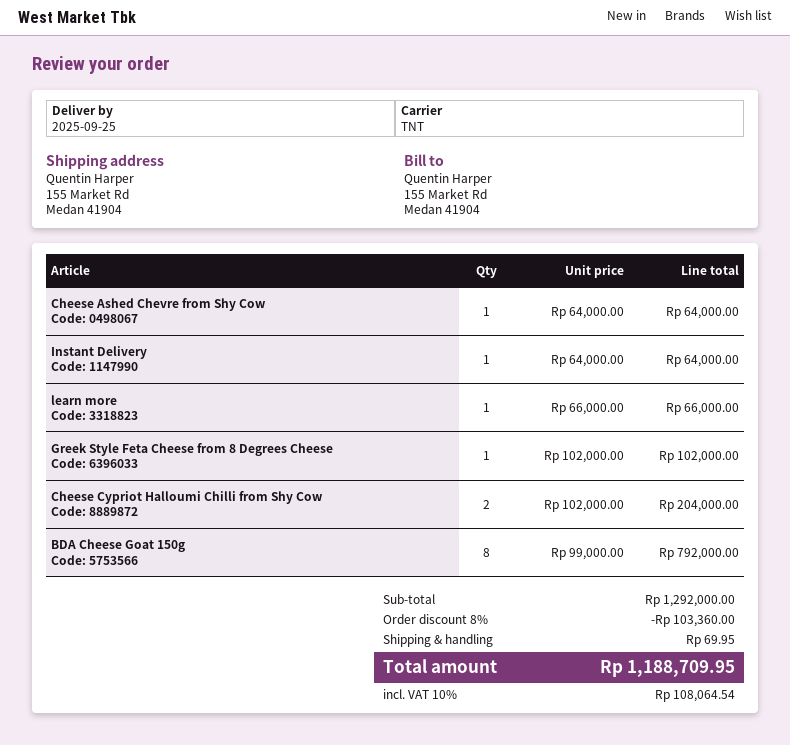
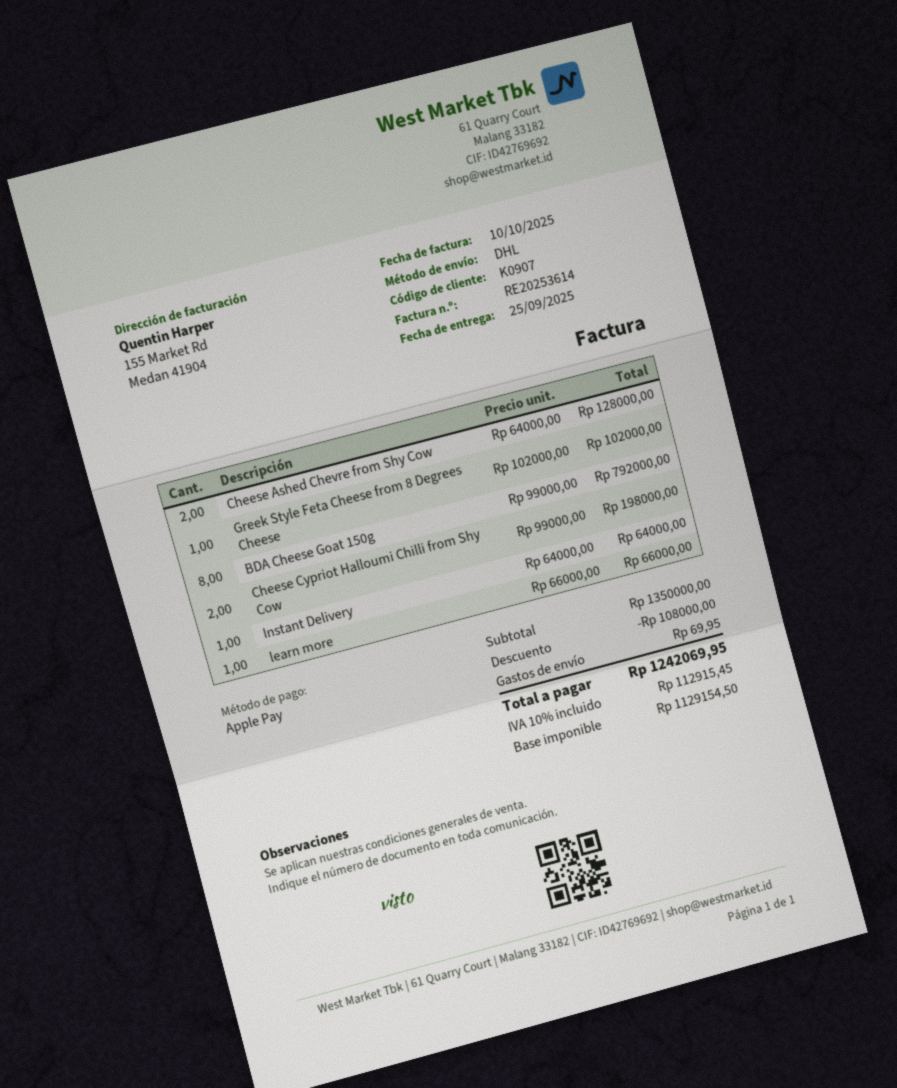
shipping method: TNT -> DHL
Cheese Ashed Chevre from Shy Cow: 1 x 64000.00 = 64000.00 -> 2 x 64000.00 = 128000.00
Cheese Cypriot Halloumi Chilli from Shy Cow: 2 x 102000.00 = 204000.00 -> 2 x 99000.00 = 198000.00
subtotal: 1292000.00 -> 1350000.00
discount: 103360.00 -> 108000.00
tax: 10% = 108064.54 -> 10% = 112915.45
total: 1188709.95 -> 1242069.95

